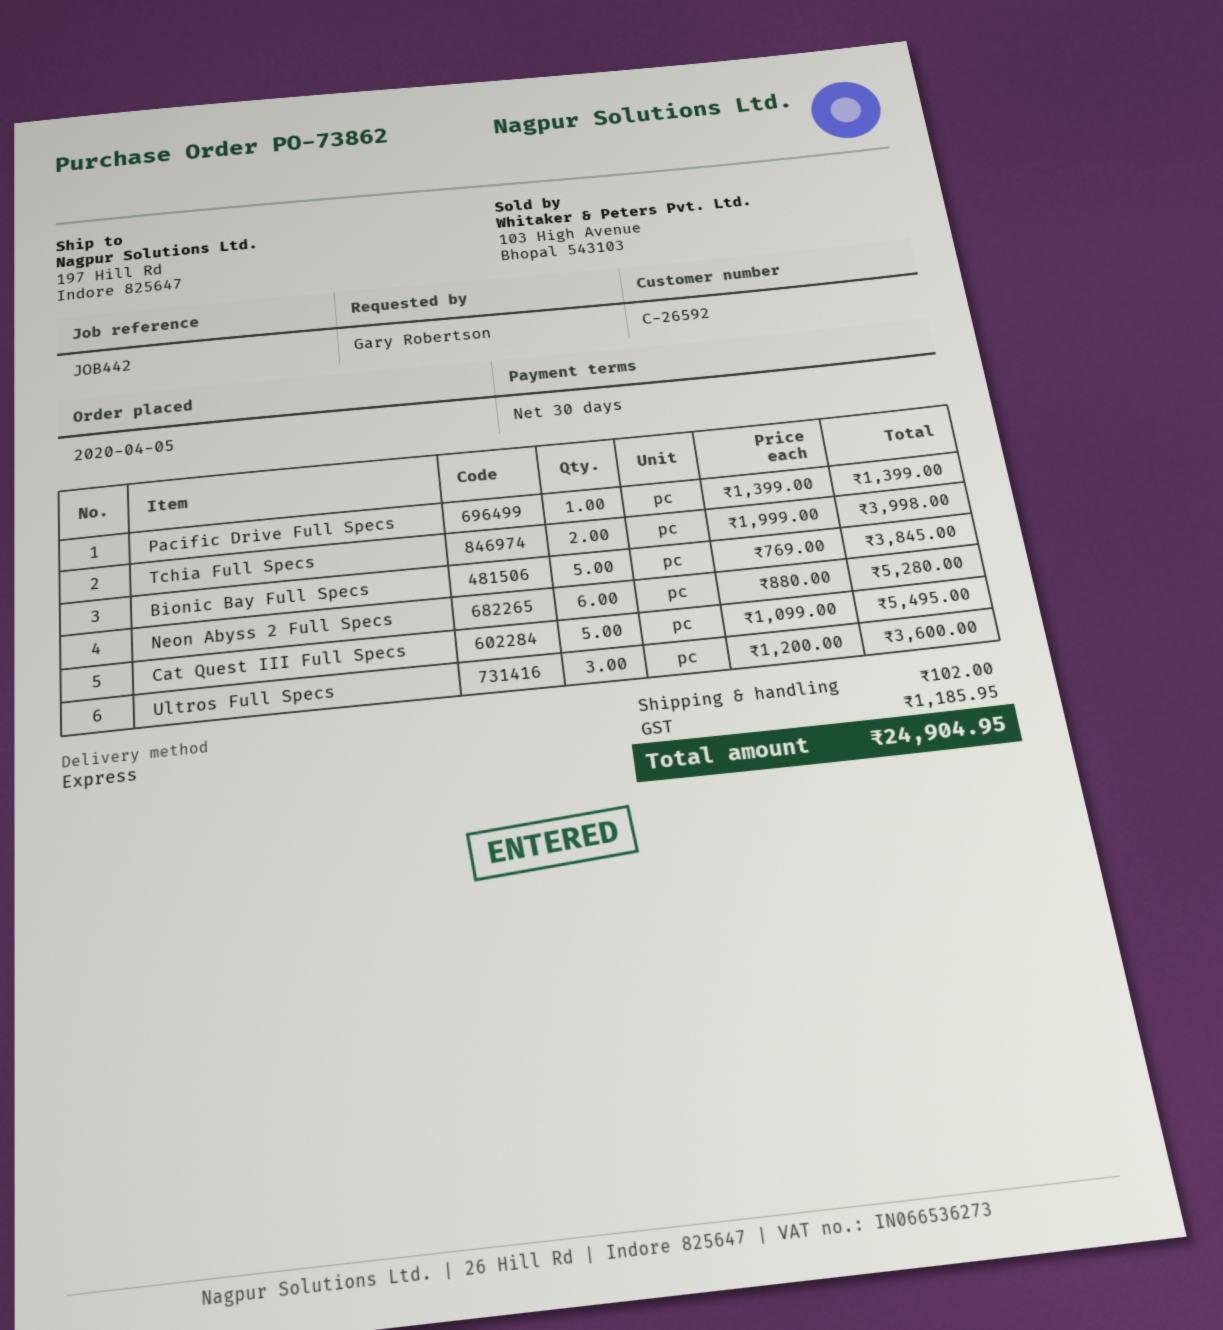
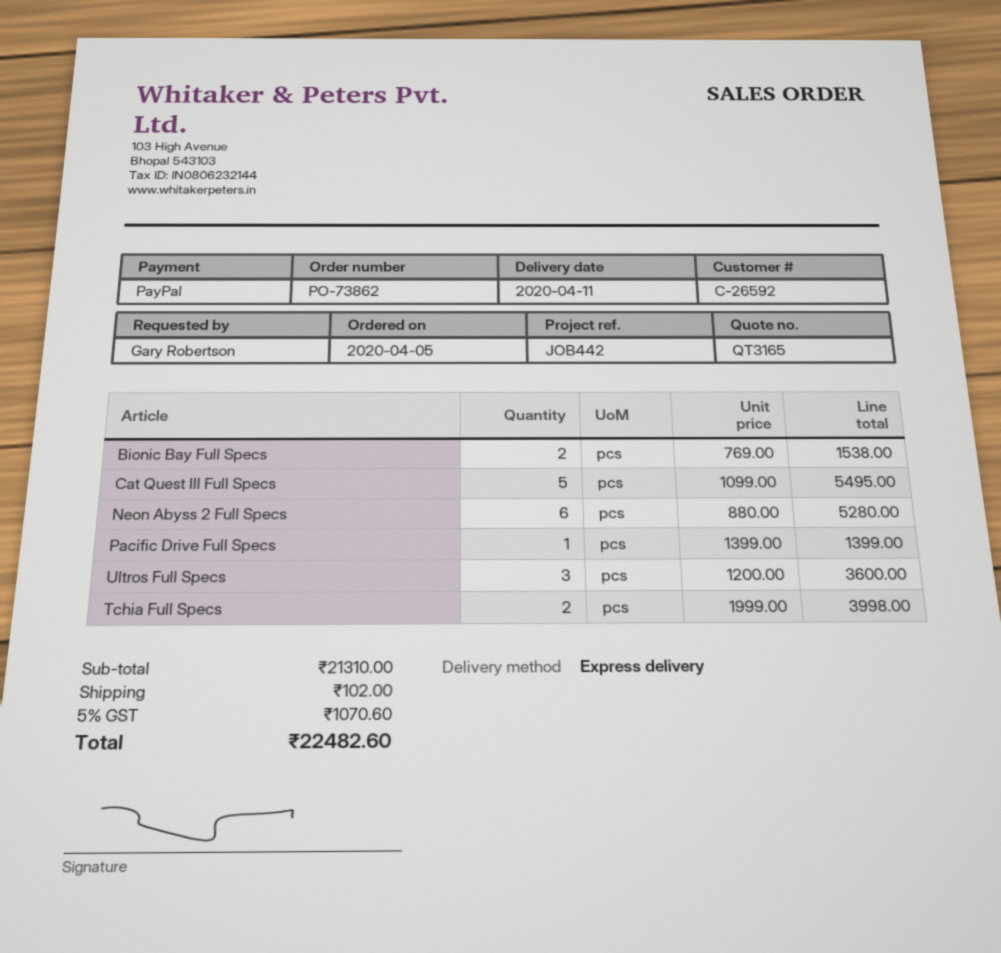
Bionic Bay Full Specs: 5 x 769.00 = 3845.00 -> 2 x 769.00 = 1538.00
tax: 1185.95 -> 1070.60
total: 24904.95 -> 22482.60

